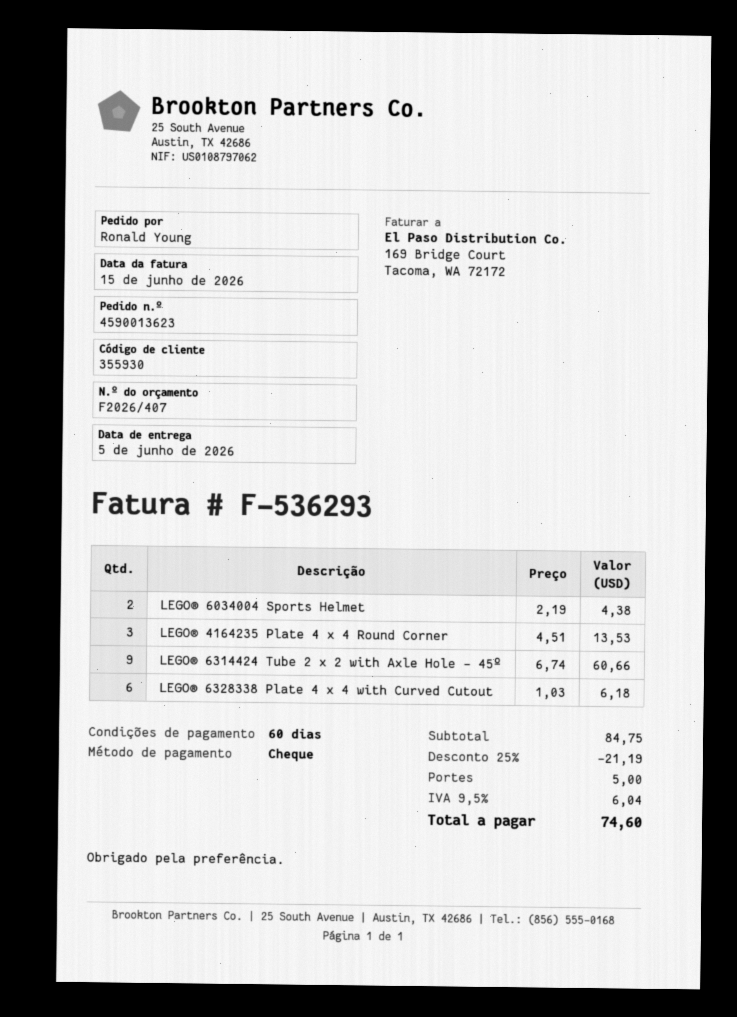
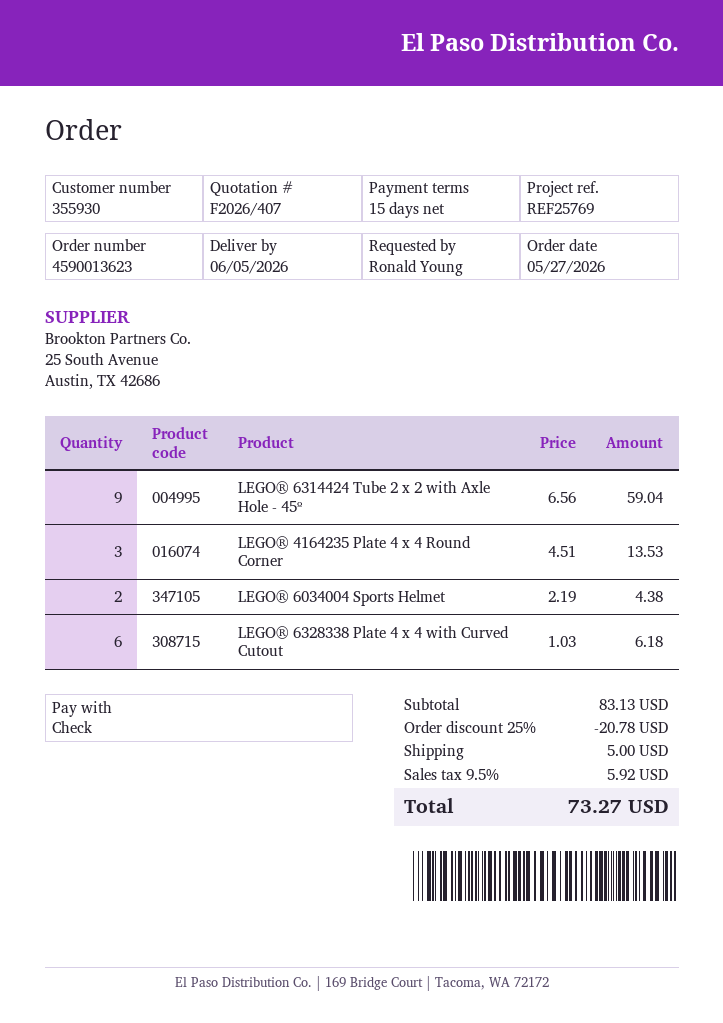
payment terms: 60 days -> 15 days
LEGO® 6314424 Tube 2 x 2 with Axle Hole - 45º: 9 x 6.74 = 60.66 -> 9 x 6.56 = 59.04
subtotal: 84.75 -> 83.13
discount: 25% = 21.19 -> 25% = 20.78
tax: 9.5% = 6.04 -> 9.5% = 5.92
total: 74.60 -> 73.27

